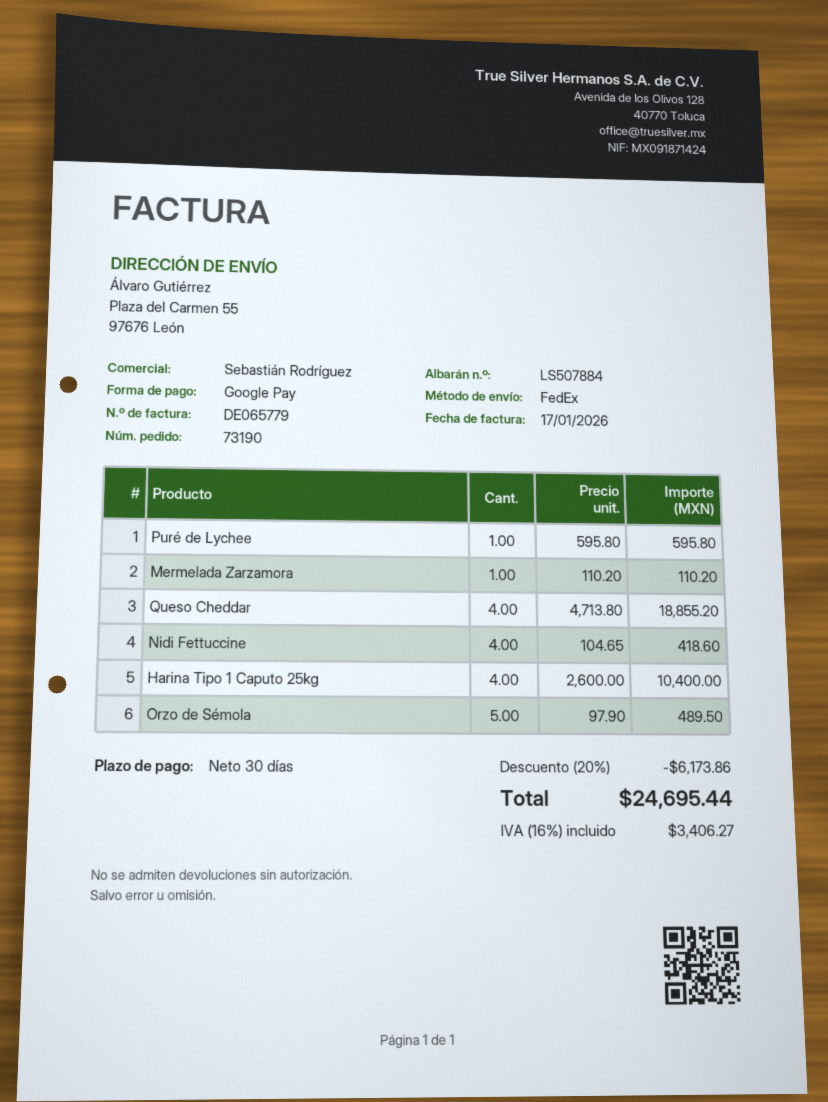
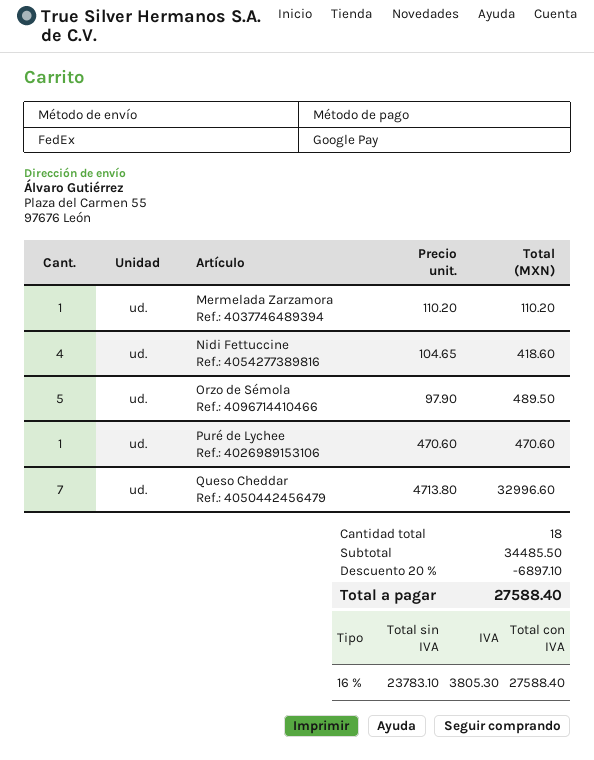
Puré de Lychee: 1 x 595.80 = 595.80 -> 1 x 470.60 = 470.60
Queso Cheddar: 4 x 4713.80 = 18855.20 -> 7 x 4713.80 = 32996.60
Harina Tipo 1 Caputo 25kg: 4 x 2600.00 = 10400.00 -> none
discount: 20% = 6173.86 -> 20% = 6897.10
tax: 16% = 3406.27 -> 16% = 3805.30
total: 24695.44 -> 27588.40

